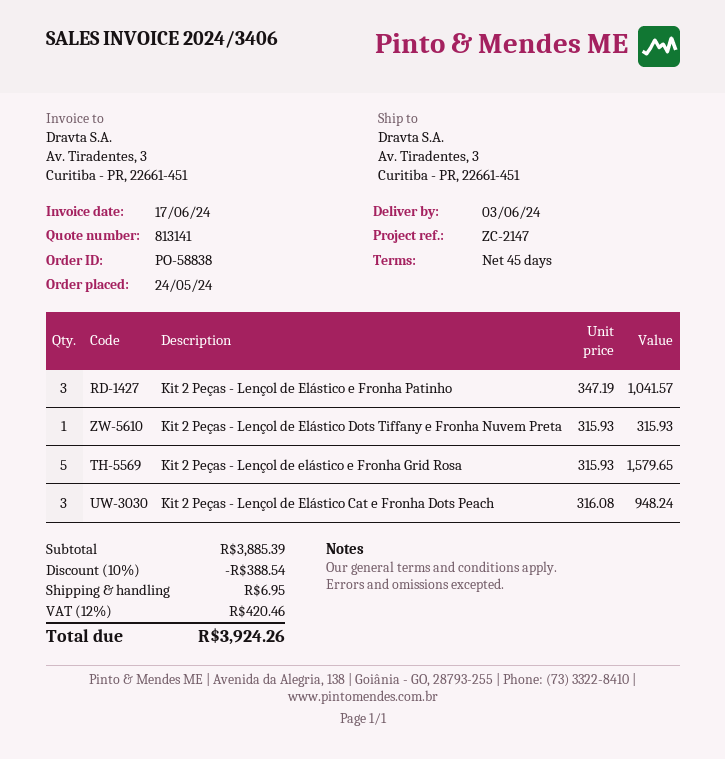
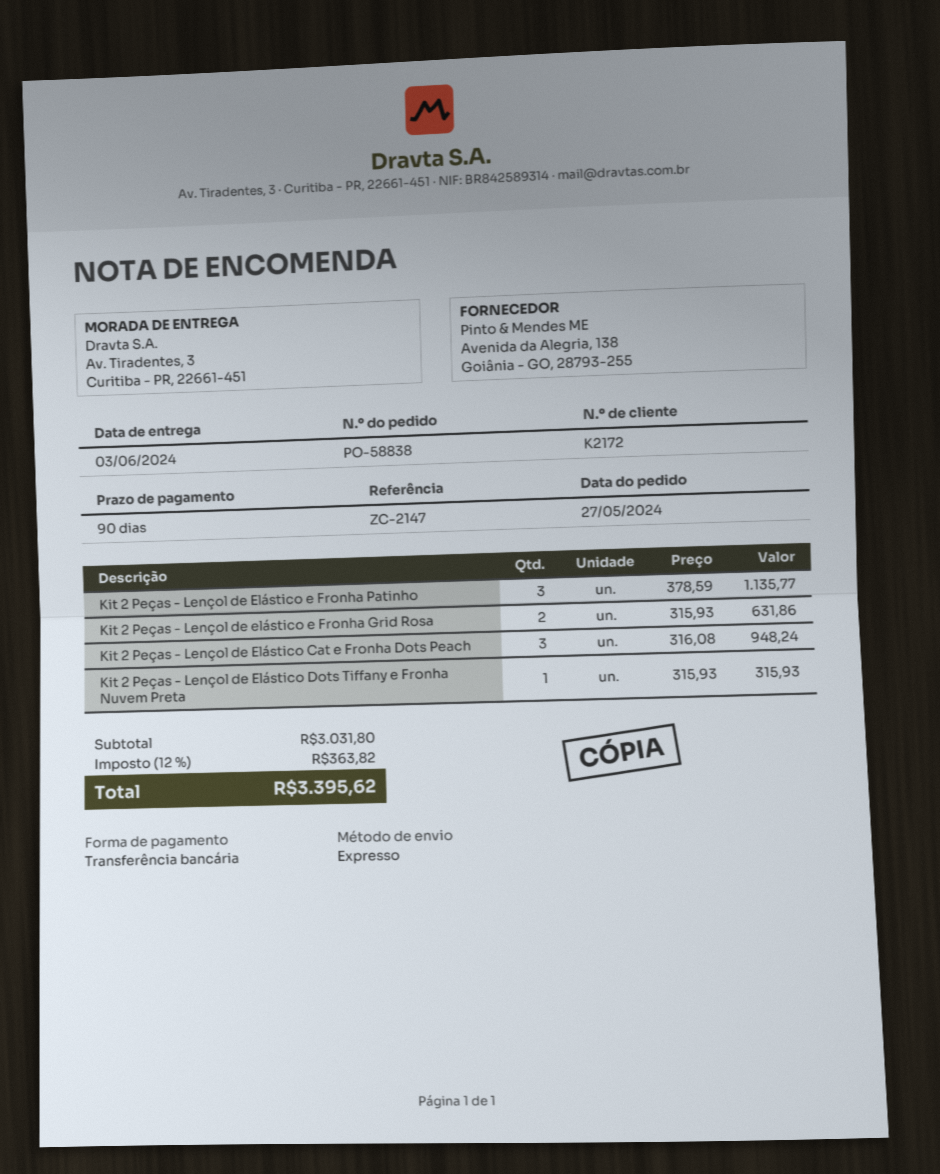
order date: 2024-05-24 -> 2024-05-27
payment terms: 45 days -> 90 days
Kit 2 Peças - Lençol de Elástico e Fronha Patinho: 3 x 347.19 = 1041.57 -> 3 x 378.59 = 1135.77
Kit 2 Peças - Lençol de elástico e Fronha Grid Rosa: 5 x 315.93 = 1579.65 -> 2 x 315.93 = 631.86
subtotal: 3885.39 -> 3031.80
discount: 10% = 388.54 -> none
shipping: 6.95 -> none
tax: 12% = 420.46 -> 12% = 363.82
total: 3924.26 -> 3395.62

